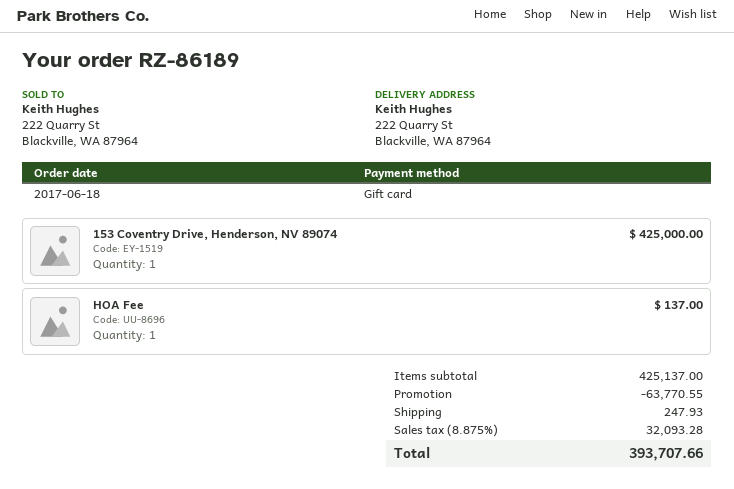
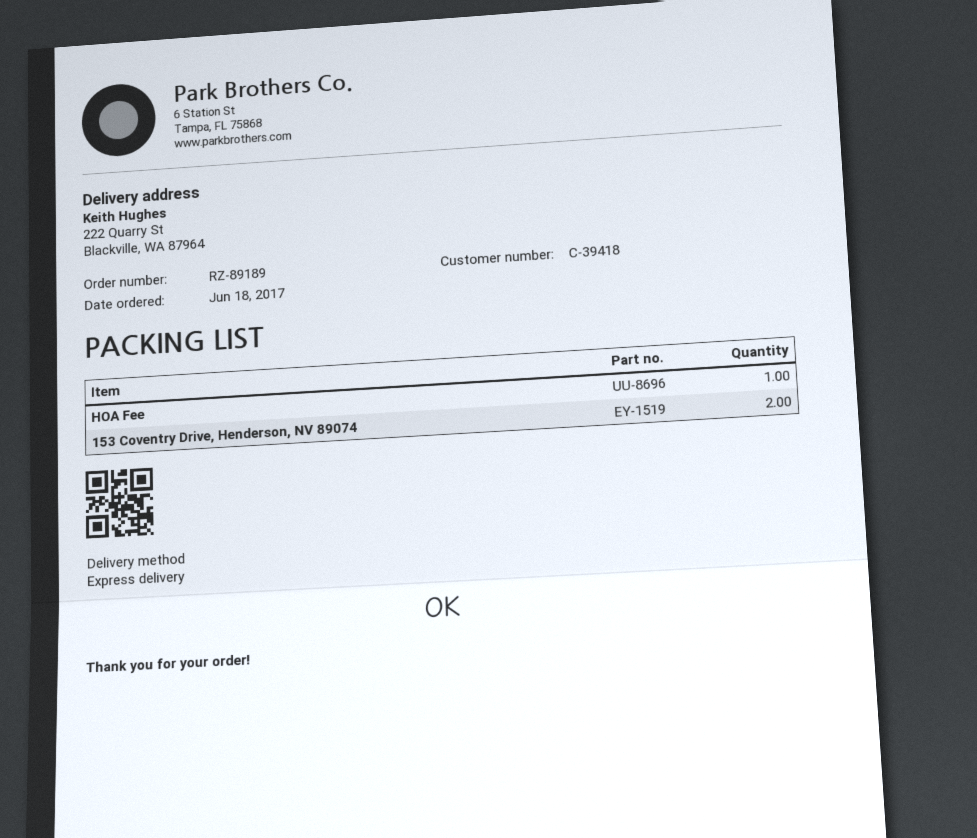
order number: RZ-86189 -> RZ-89189
153 Coventry Drive, Henderson, NV 89074: 1 -> 2

